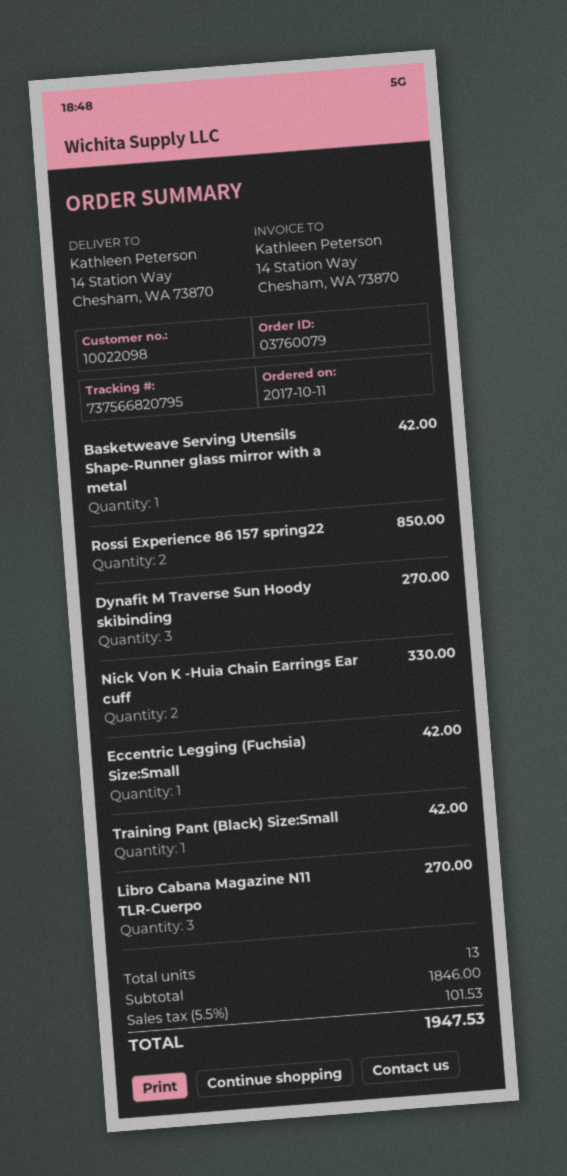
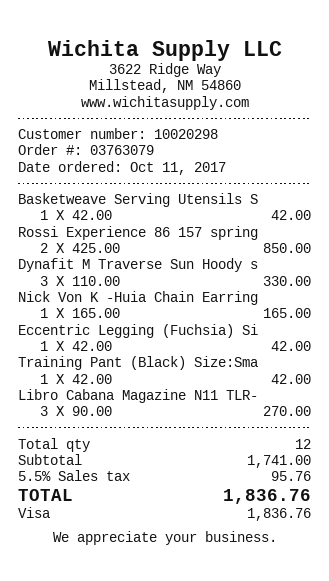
order number: 03760079 -> 03763079
customer number: 10022098 -> 10020298
Dynafit M Traverse Sun Hoody skibinding: 3 for 270.00 -> 3 for 330.00
Nick Von K -Huia Chain Earrings Ear cuff: 2 for 330.00 -> 1 for 165.00
total quantity: 13 -> 12
subtotal: 1846.00 -> 1741.00
tax: 5.5% = 101.53 -> 5.5% = 95.76
total: 1947.53 -> 1836.76

